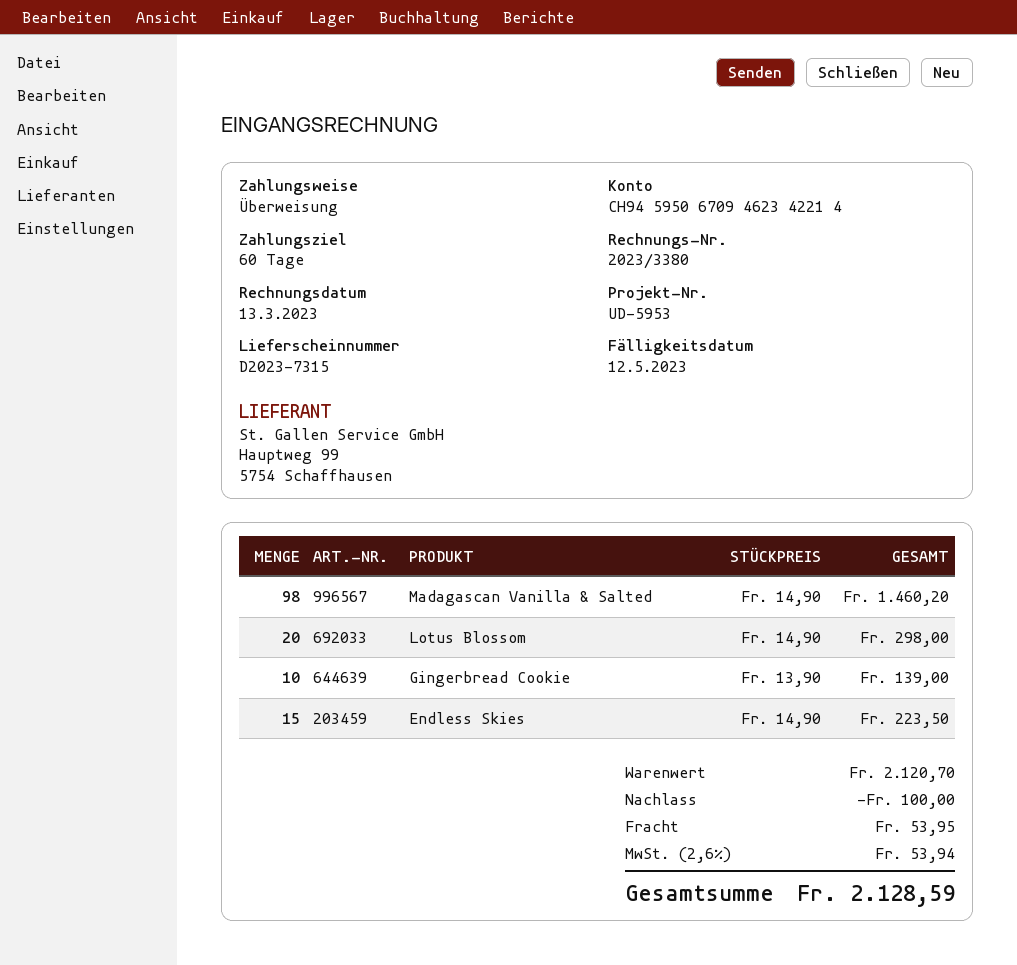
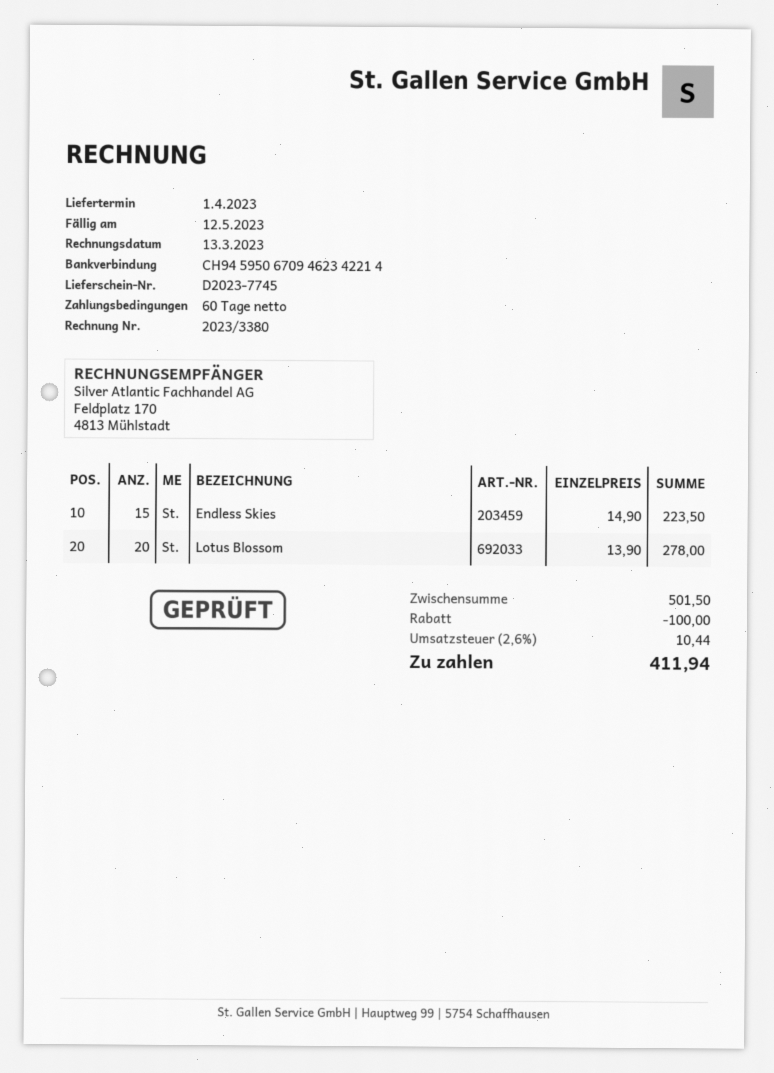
delivery note number: D2023-7315 -> D2023-7745
Madagascan Vanilla & Salted: 98 x 14.90 = 1460.20 -> none
Lotus Blossom: 20 x 14.90 = 298.00 -> 20 x 13.90 = 278.00
Gingerbread Cookie: 10 x 13.90 = 139.00 -> none
subtotal: 2120.70 -> 501.50
shipping: 53.95 -> none
tax: 2.6% = 53.94 -> 2.6% = 10.44
total: 2128.59 -> 411.94

